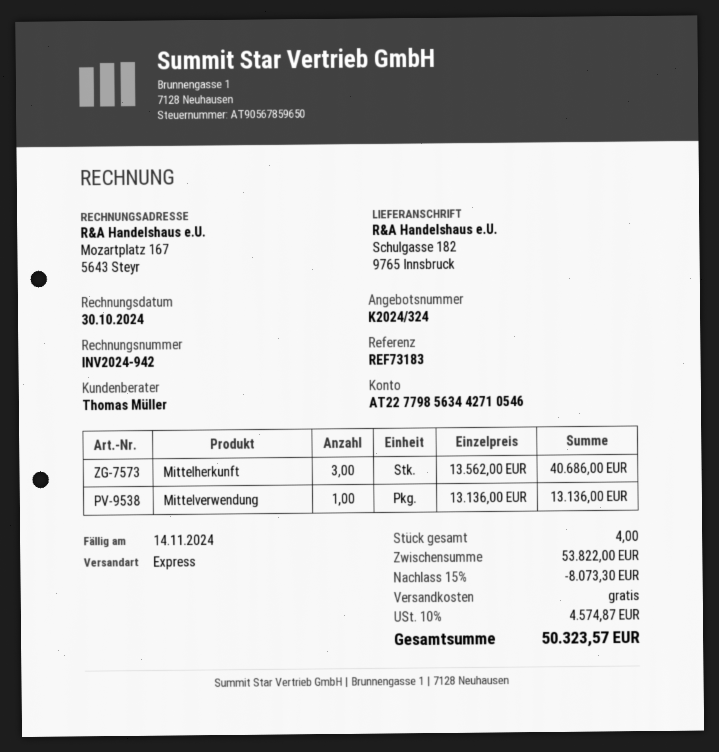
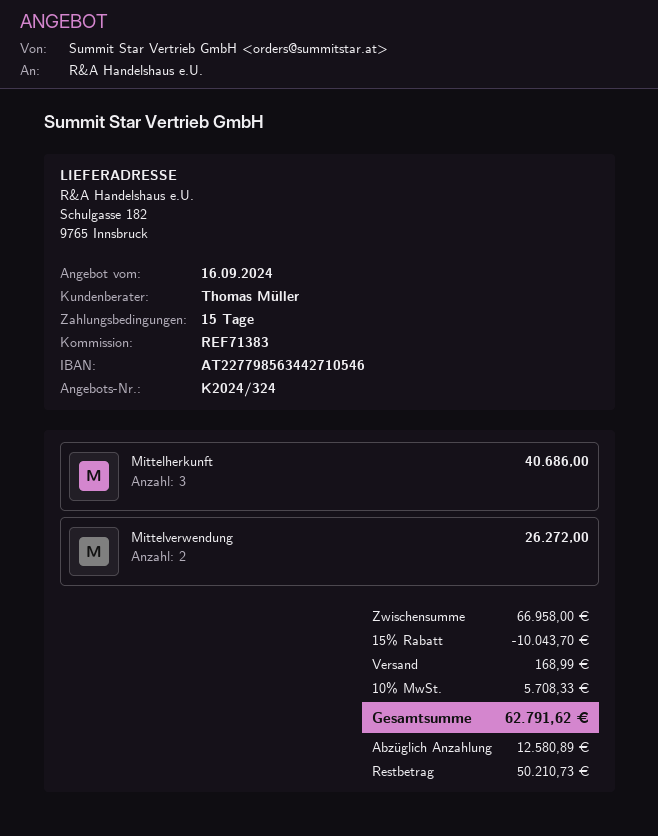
reference: REF73183 -> REF71383
Mittelverwendung: 1 for 13136.00 -> 2 for 26272.00
subtotal: 53822.00 -> 66958.00
discount: 15% = 8073.30 -> 15% = 10043.70
shipping: 0.00 -> 168.99
tax: 10% = 4574.87 -> 10% = 5708.33
total: 50323.57 -> 62791.62

